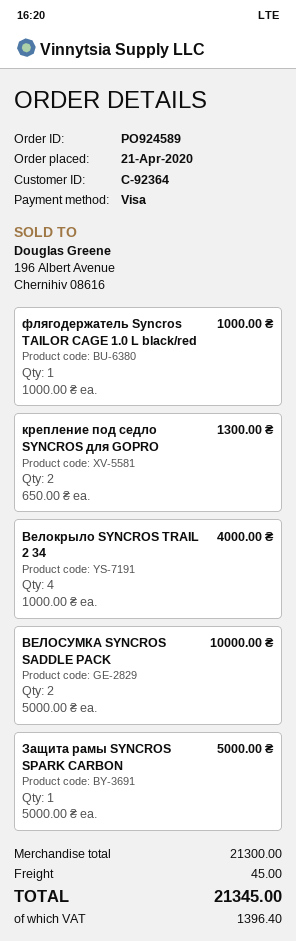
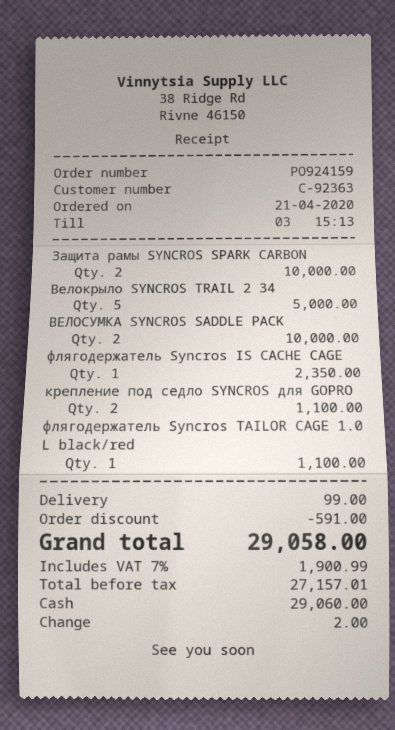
order number: PO924589 -> PO924159
customer number: C-92364 -> C-92363
payment method: Visa -> cash
флягодержатель Syncros TAILOR CAGE 1.0 L black/red: 1 for 1000.00 -> 1 for 1100.00
крепление под седло SYNCROS для GOPRO: 2 for 1300.00 -> 2 for 1100.00
Велокрыло SYNCROS TRAIL 2 34: 4 for 4000.00 -> 5 for 5000.00
Защита рамы SYNCROS SPARK CARBON: 1 for 5000.00 -> 2 for 10000.00
флягодержатель Syncros IS CACHE CAGE: none -> 1 for 2350.00
discount: none -> 591.00
shipping: 45.00 -> 99.00
tax: 1396.40 -> 1900.99
total: 21345.00 -> 29058.00

